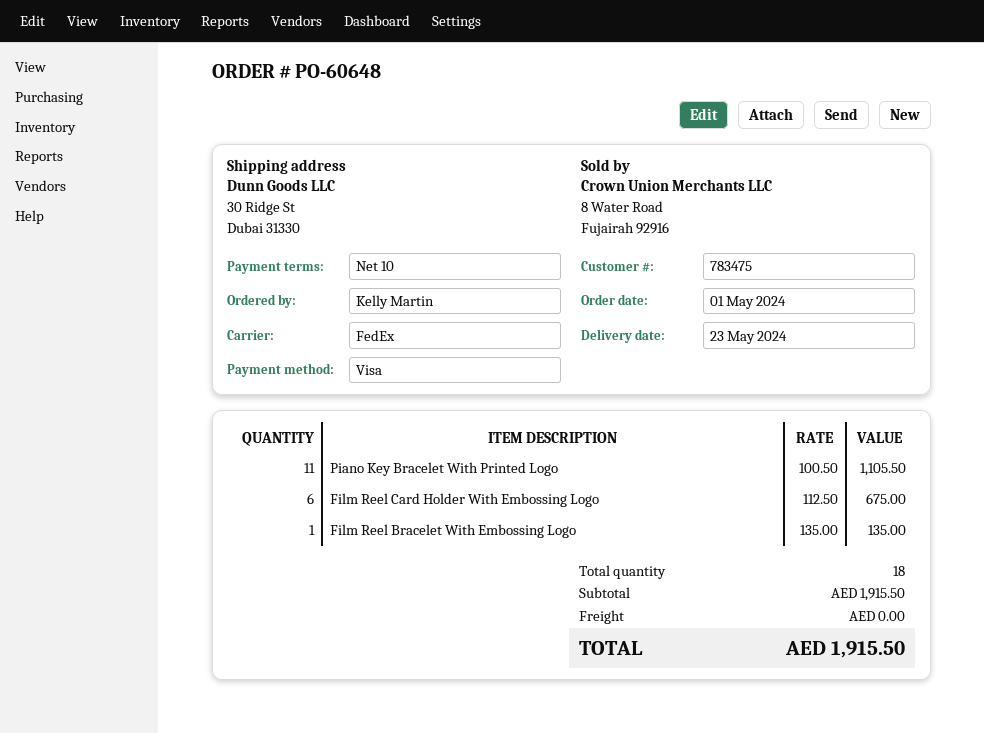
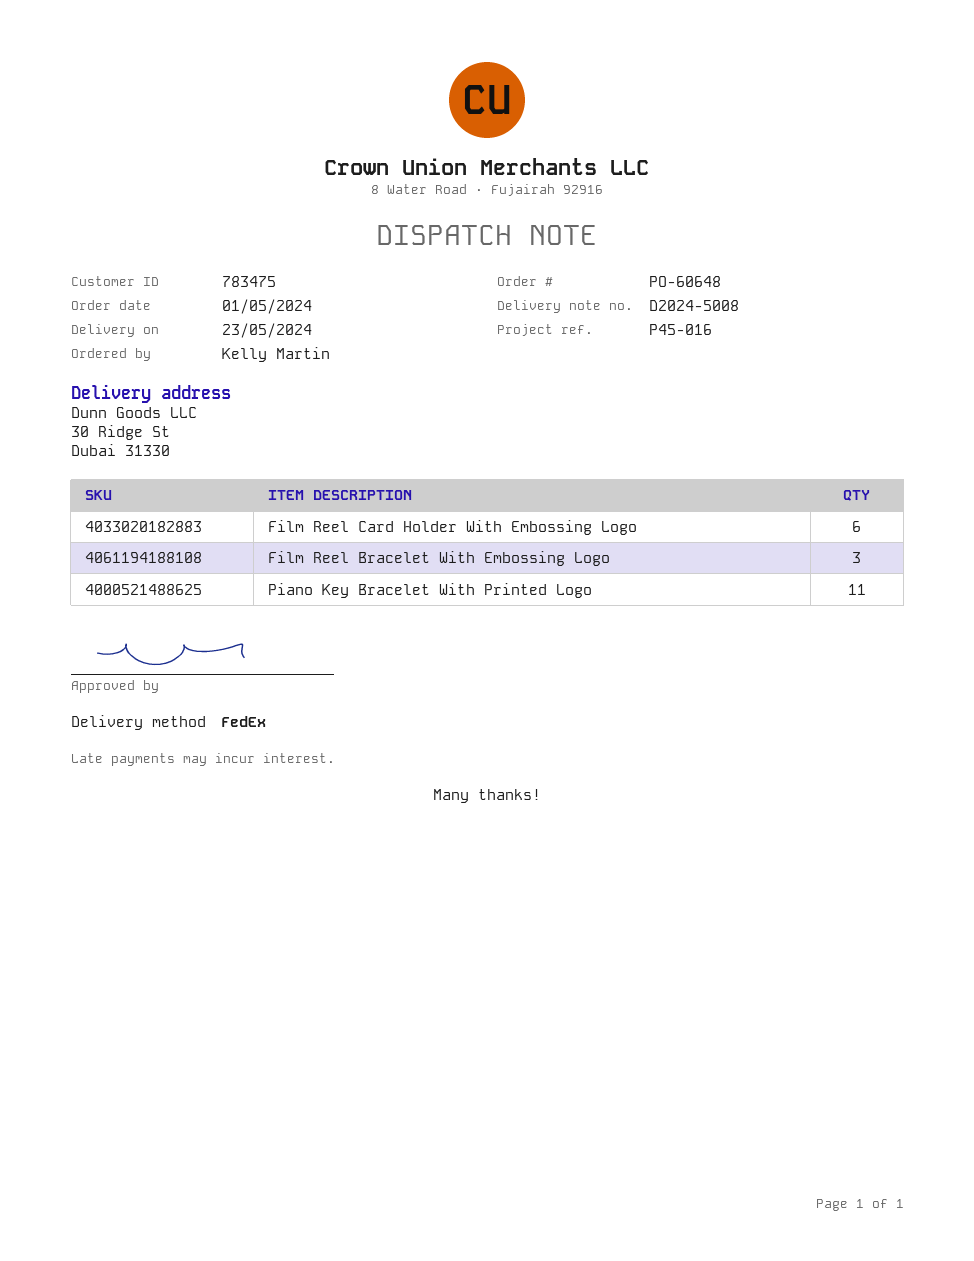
Film Reel Bracelet With Embossing Logo: 1 -> 3

